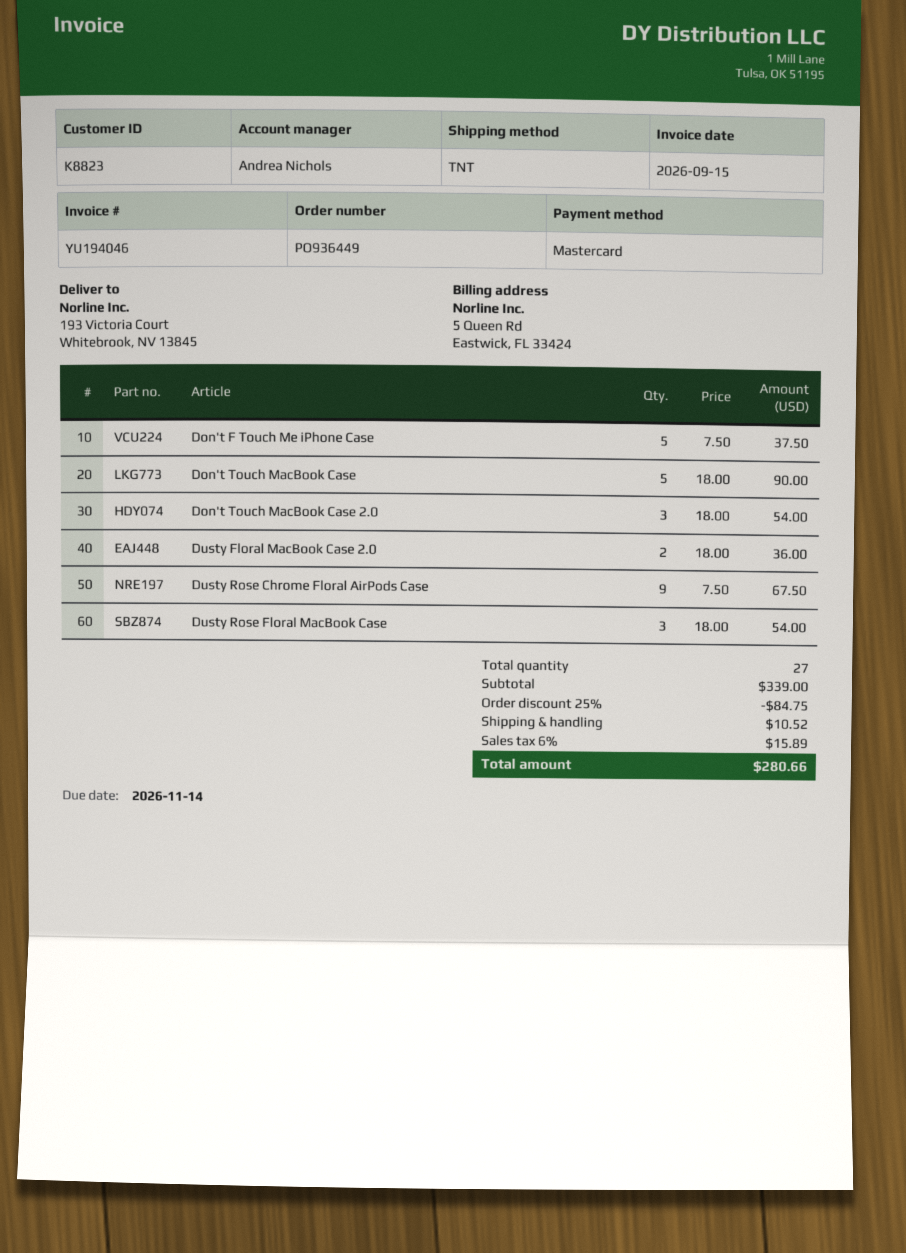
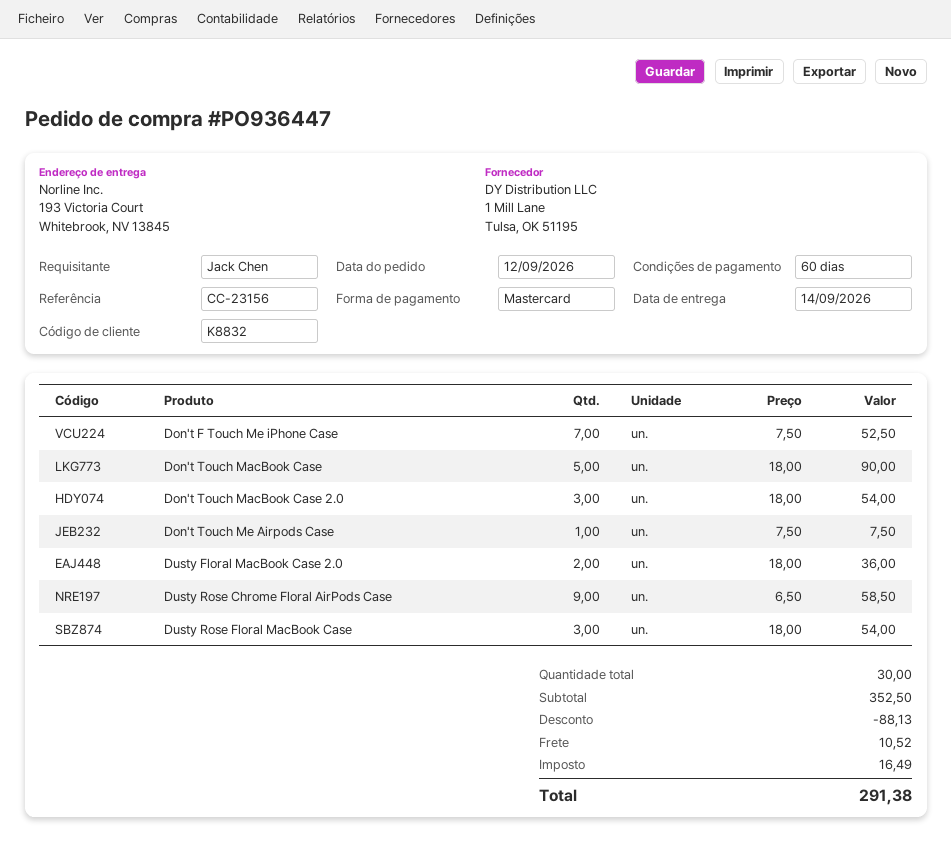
order number: PO936449 -> PO936447
customer number: K8823 -> K8832
Don't F Touch Me iPhone Case: 5 x 7.50 = 37.50 -> 7 x 7.50 = 52.50
Dusty Rose Chrome Floral AirPods Case: 9 x 7.50 = 67.50 -> 9 x 6.50 = 58.50
Don't Touch Me Airpods Case: none -> 1 x 7.50 = 7.50
total quantity: 27 -> 30
subtotal: 339.00 -> 352.50
discount: 84.75 -> 88.13
tax: 15.89 -> 16.49
total: 280.66 -> 291.38

